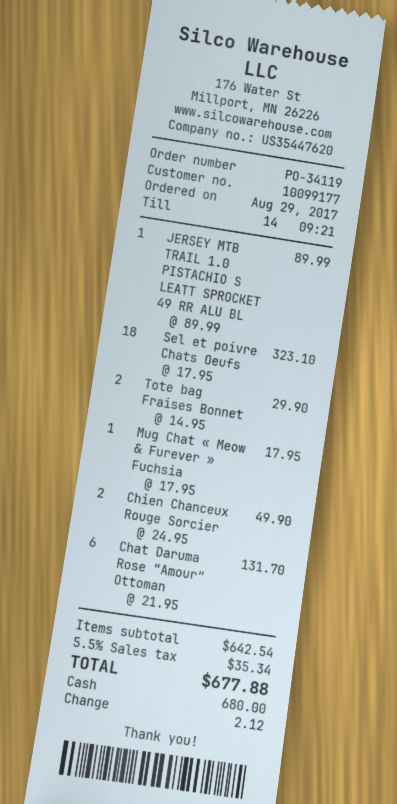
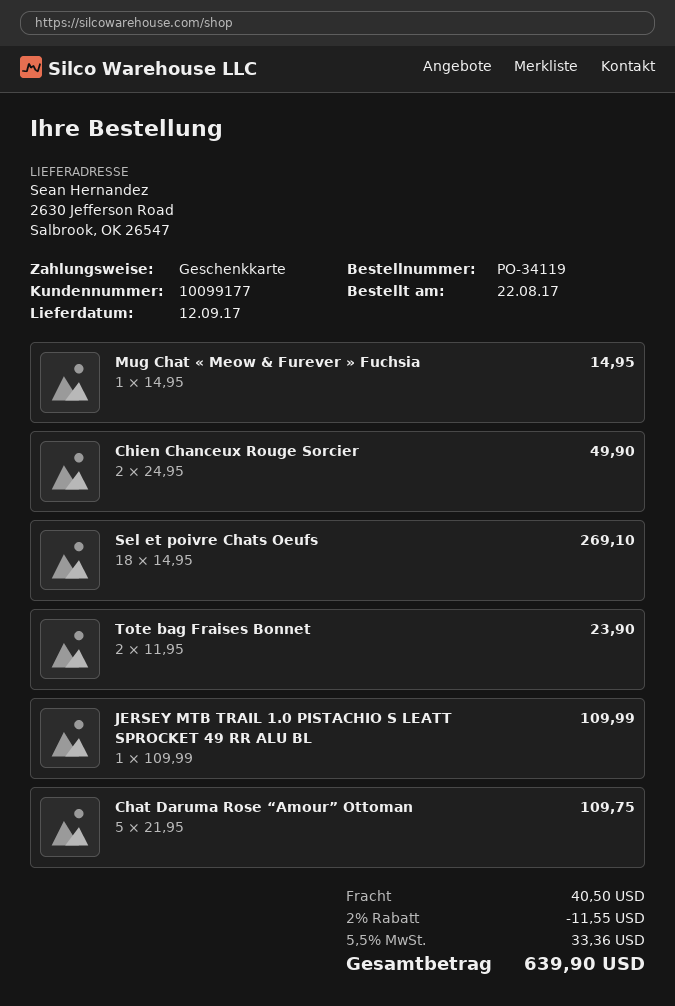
order date: 2017-08-29 -> 2017-08-22
payment method: cash -> gift card
JERSEY MTB TRAIL 1.0 PISTACHIO S LEATT SPROCKET 49 RR ALU BL: 1 x 89.99 = 89.99 -> 1 x 109.99 = 109.99
Sel et poivre Chats Oeufs: 18 x 17.95 = 323.10 -> 18 x 14.95 = 269.10
Tote bag Fraises Bonnet: 2 x 14.95 = 29.90 -> 2 x 11.95 = 23.90
Mug Chat « Meow & Furever » Fuchsia: 1 x 17.95 = 17.95 -> 1 x 14.95 = 14.95
Chat Daruma Rose “Amour” Ottoman: 6 x 21.95 = 131.70 -> 5 x 21.95 = 109.75
discount: none -> 2% = 11.55
shipping: none -> 40.50
tax: 5.5% = 35.34 -> 5.5% = 33.36
total: 677.88 -> 639.90

